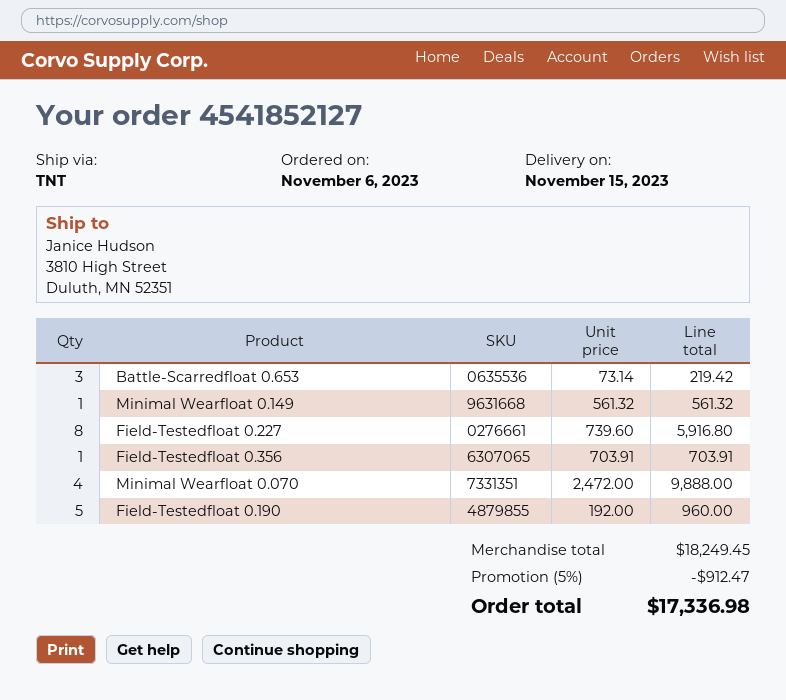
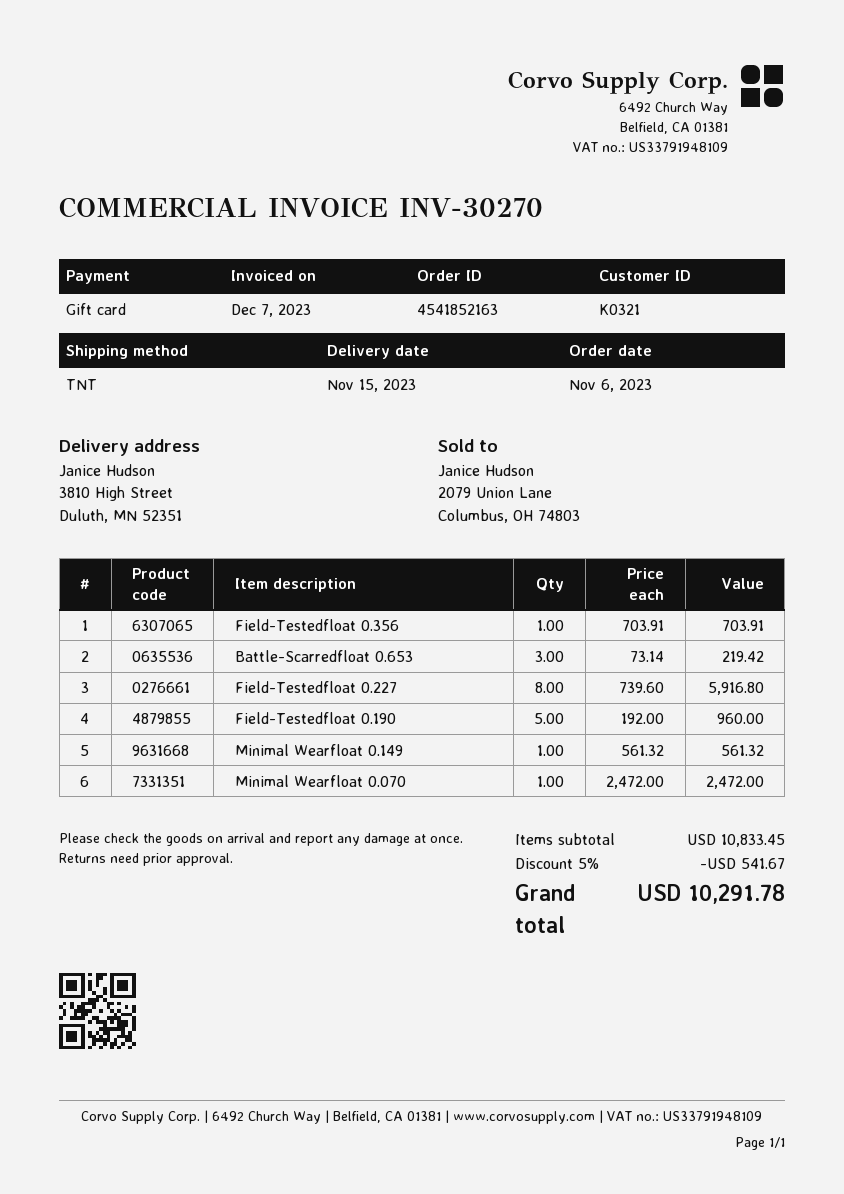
order number: 4541852127 -> 4541852163
Minimal Wearfloat 0.070: 4 x 2472.00 = 9888.00 -> 1 x 2472.00 = 2472.00
subtotal: 18249.45 -> 10833.45
discount: 5% = 912.47 -> 5% = 541.67
total: 17336.98 -> 10291.78

